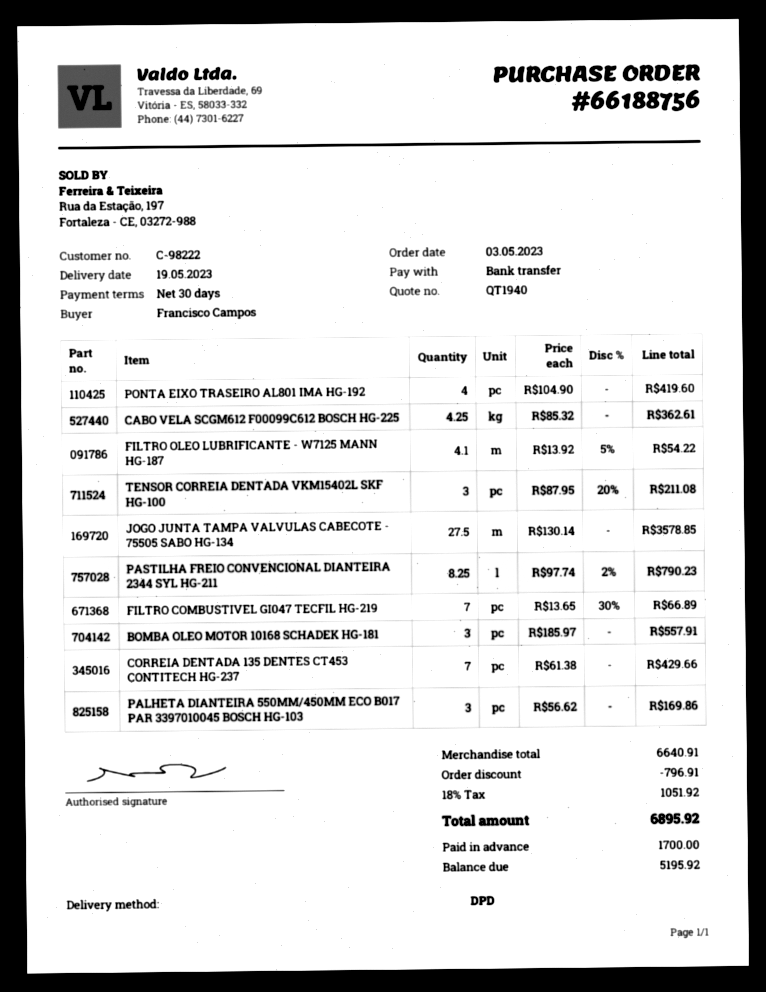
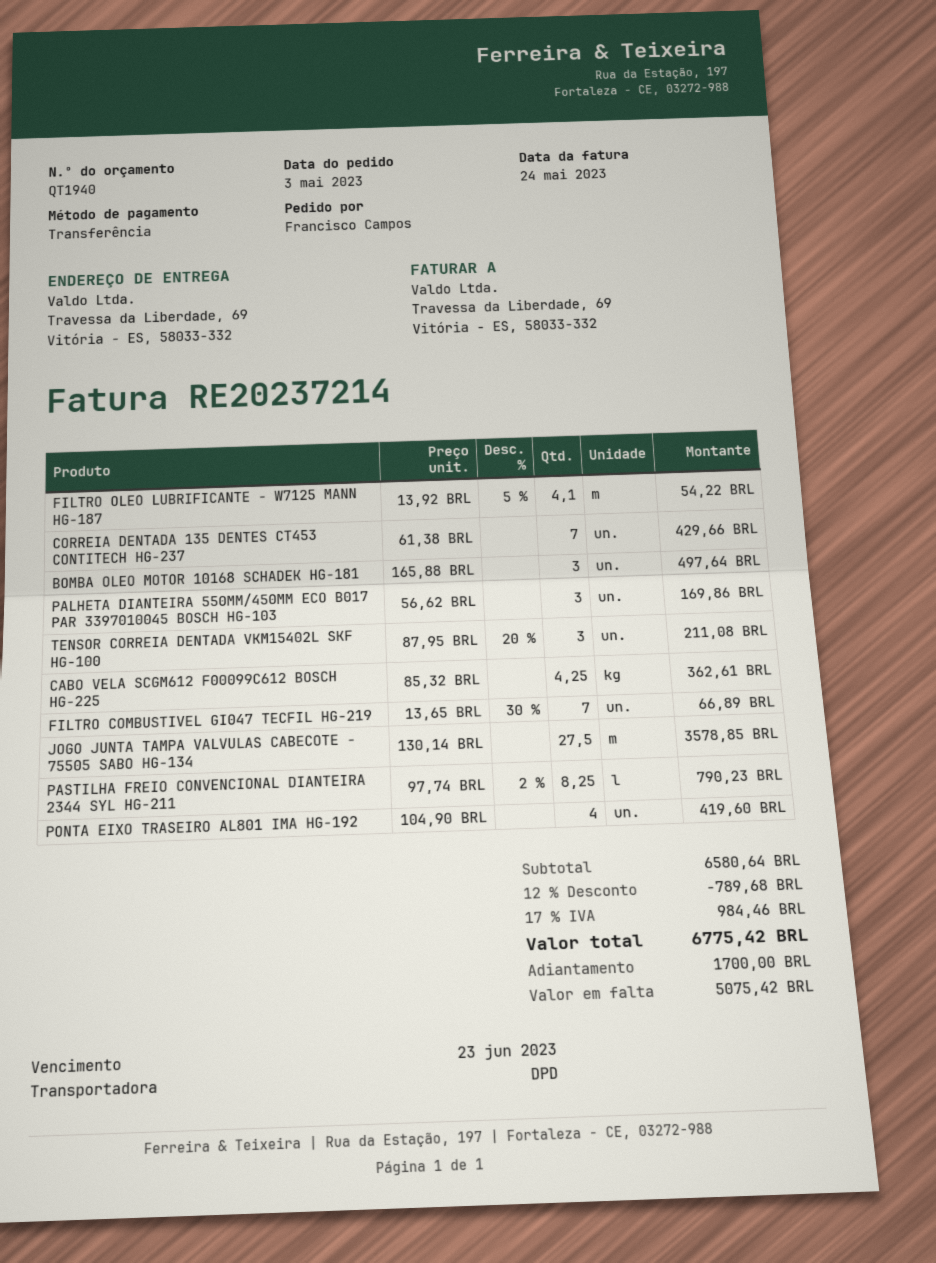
BOMBA OLEO MOTOR 10168 SCHADEK HG-181: 3 x 185.97 = 557.91 -> 3 x 165.88 = 497.64
subtotal: 6640.91 -> 6580.64
discount: 796.91 -> 789.68
tax: 18% = 1051.92 -> 17% = 984.46
total: 6895.92 -> 6775.42
balance: 5195.92 -> 5075.42

